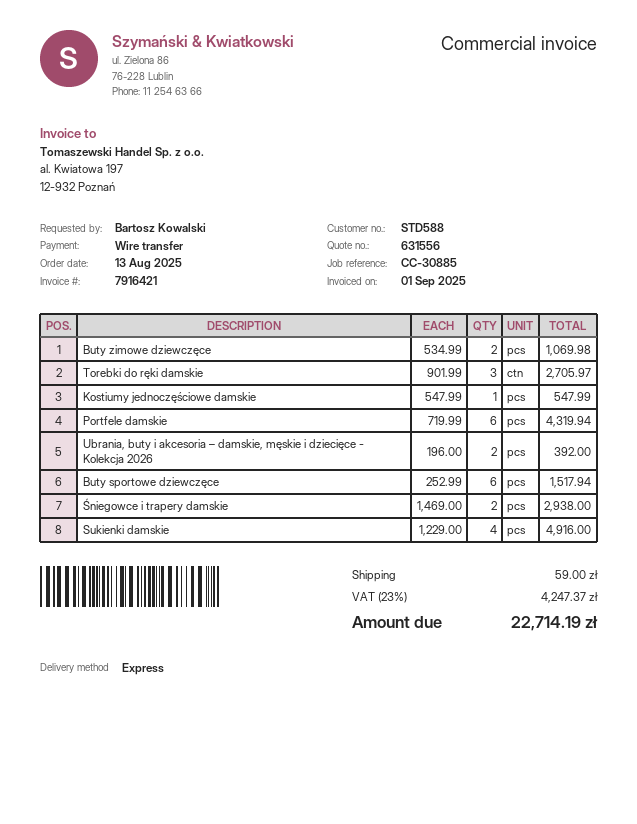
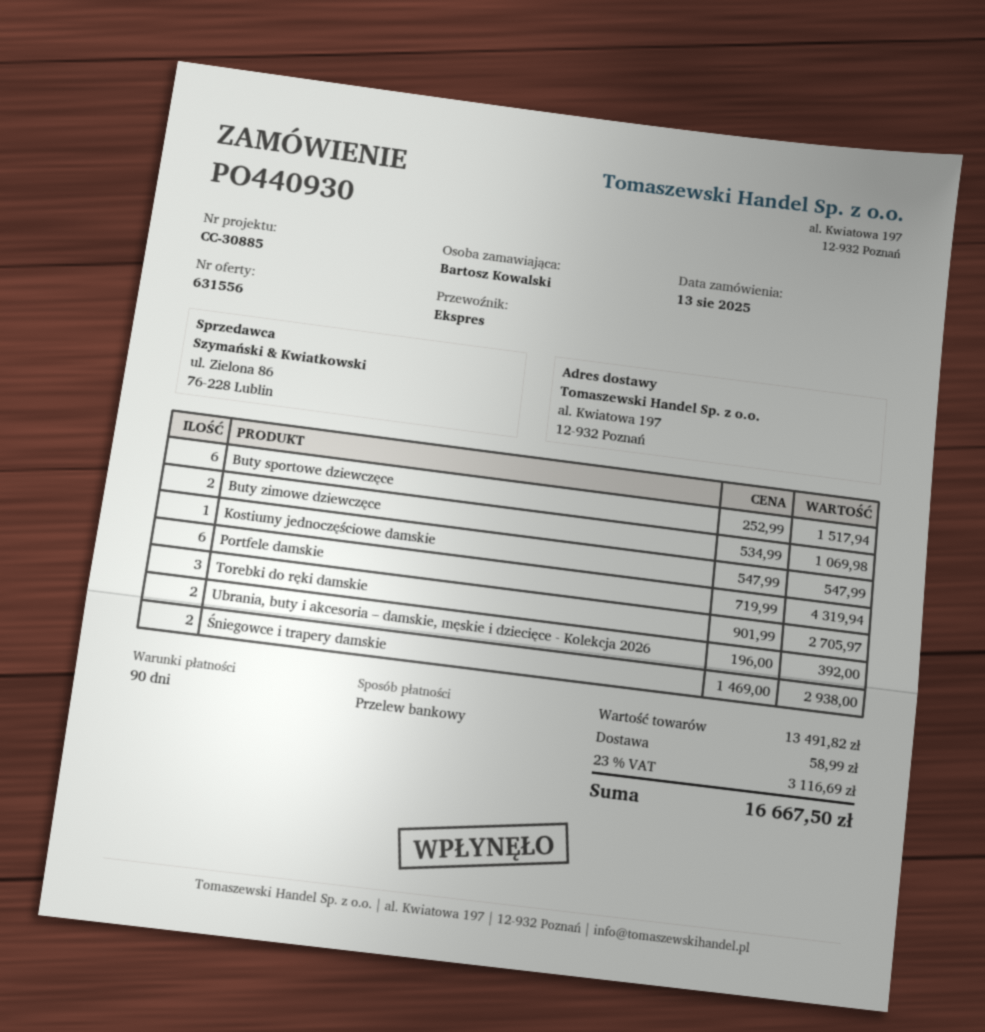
Sukienki damskie: 4 x 1229.00 = 4916.00 -> none
shipping: 59.00 -> 58.99
tax: 23% = 4247.37 -> 23% = 3116.69
total: 22714.19 -> 16667.50

